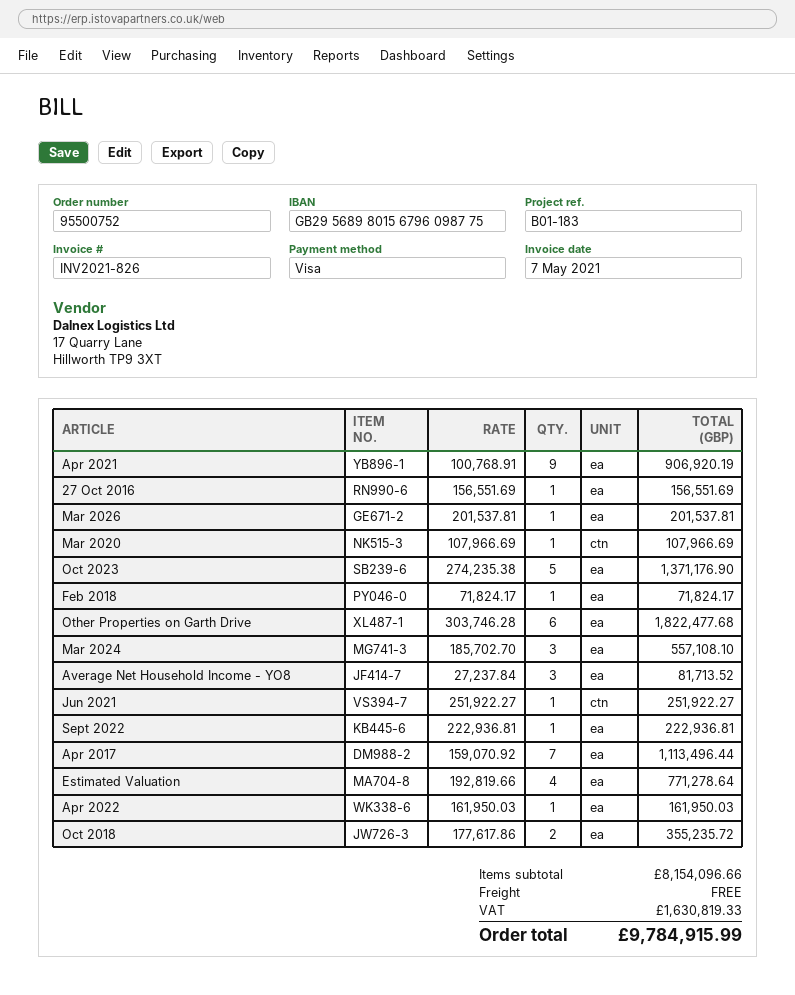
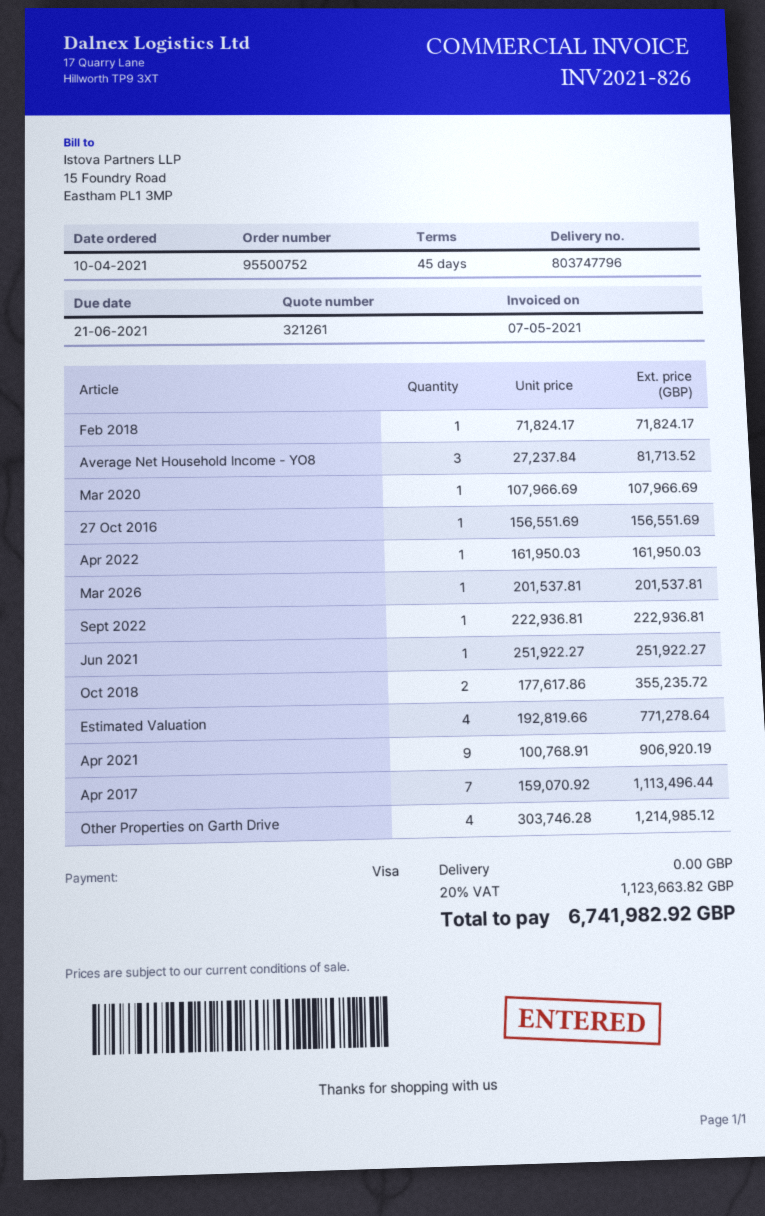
Oct 2023: 5 x 274235.38 = 1371176.90 -> none
Other Properties on Garth Drive: 6 x 303746.28 = 1822477.68 -> 4 x 303746.28 = 1214985.12
Mar 2024: 3 x 185702.70 = 557108.10 -> none
tax: 1630819.33 -> 1123663.82
total: 9784915.99 -> 6741982.92

